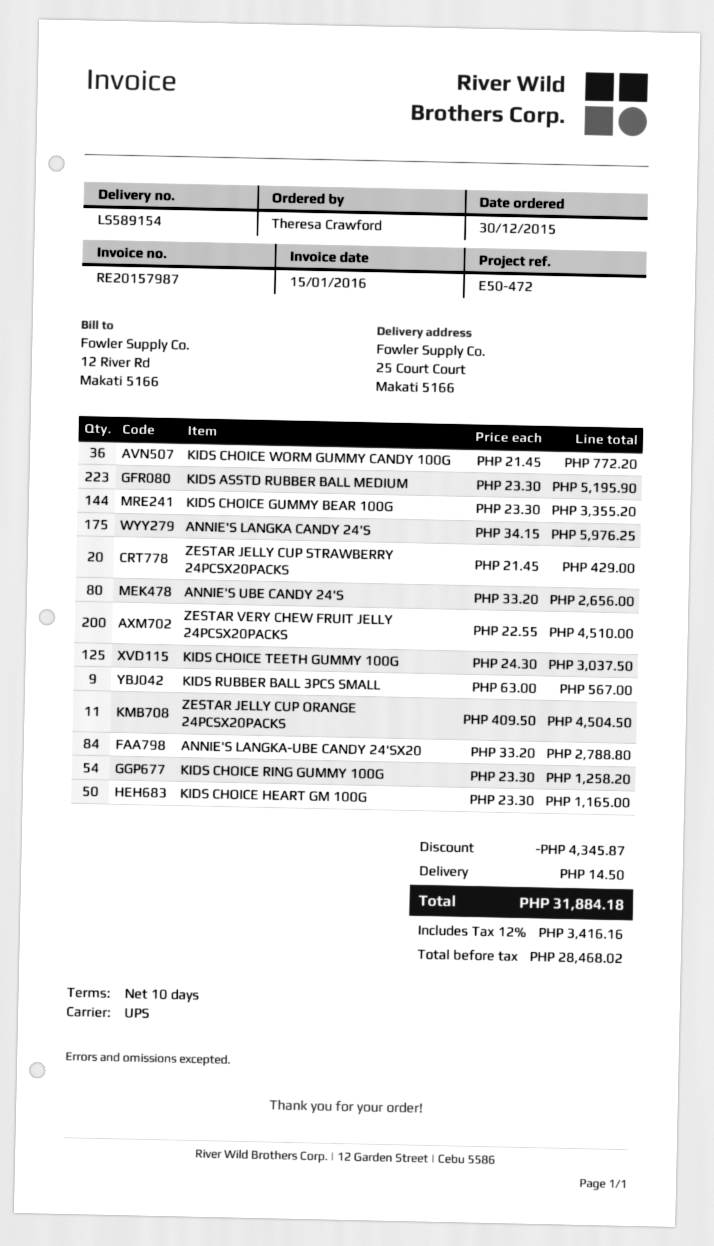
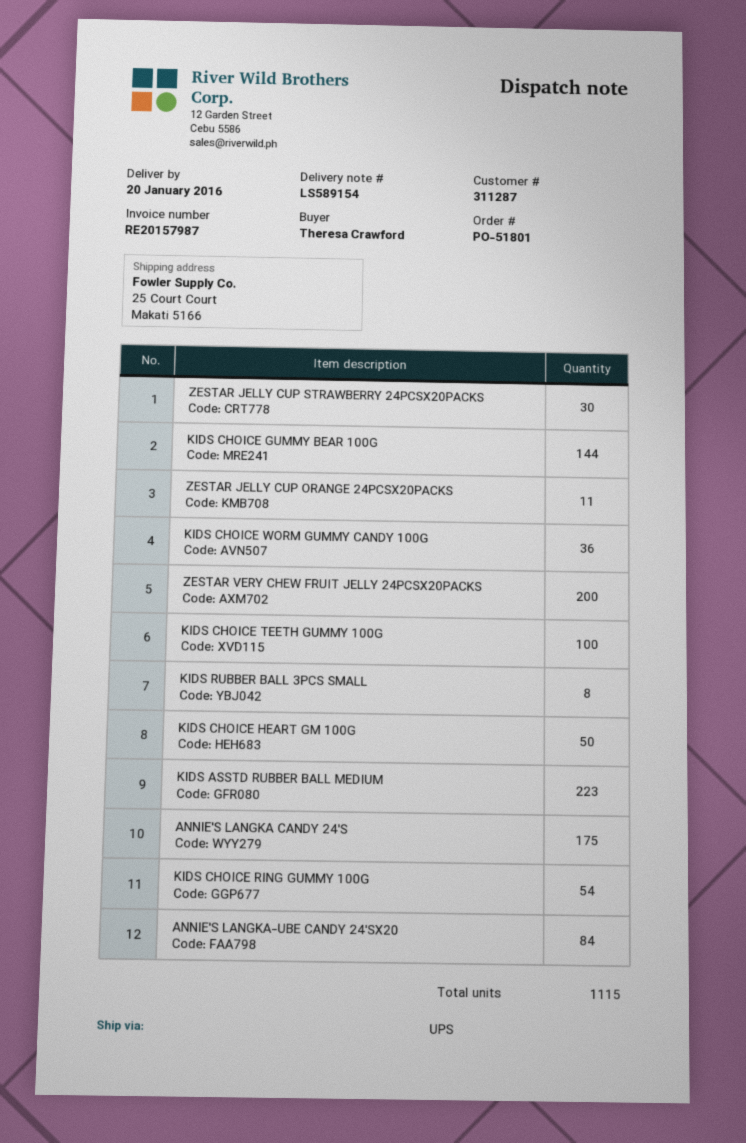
ZESTAR JELLY CUP STRAWBERRY 24PCSX20PACKS: 20 -> 30
ANNIE'S UBE CANDY 24'S: 80 -> none
KIDS CHOICE TEETH GUMMY 100G: 125 -> 100
KIDS RUBBER BALL 3PCS SMALL: 9 -> 8

